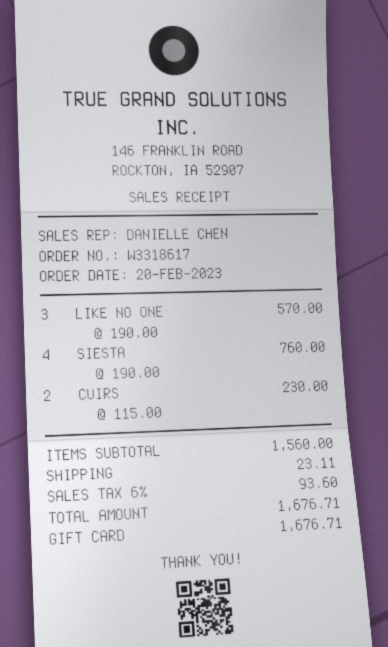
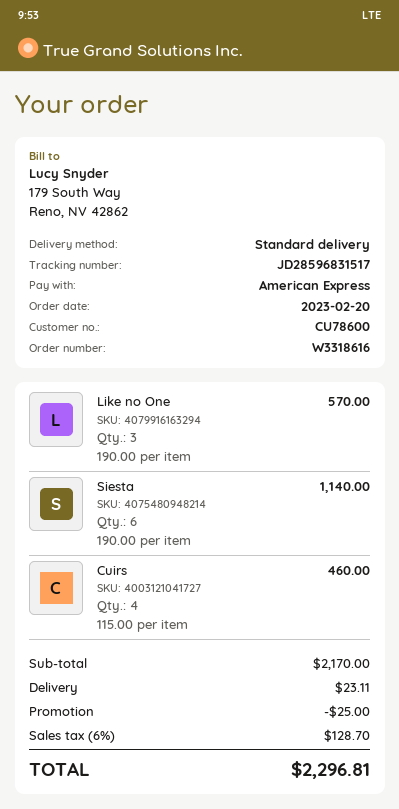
order number: W3318617 -> W3318616
payment method: gift card -> American Express
SIESTA: 4 x 190.00 = 760.00 -> 6 x 190.00 = 1140.00
CUIRS: 2 x 115.00 = 230.00 -> 4 x 115.00 = 460.00
subtotal: 1560.00 -> 2170.00
discount: none -> 25.00
tax: 6% = 93.60 -> 6% = 128.70
total: 1676.71 -> 2296.81

